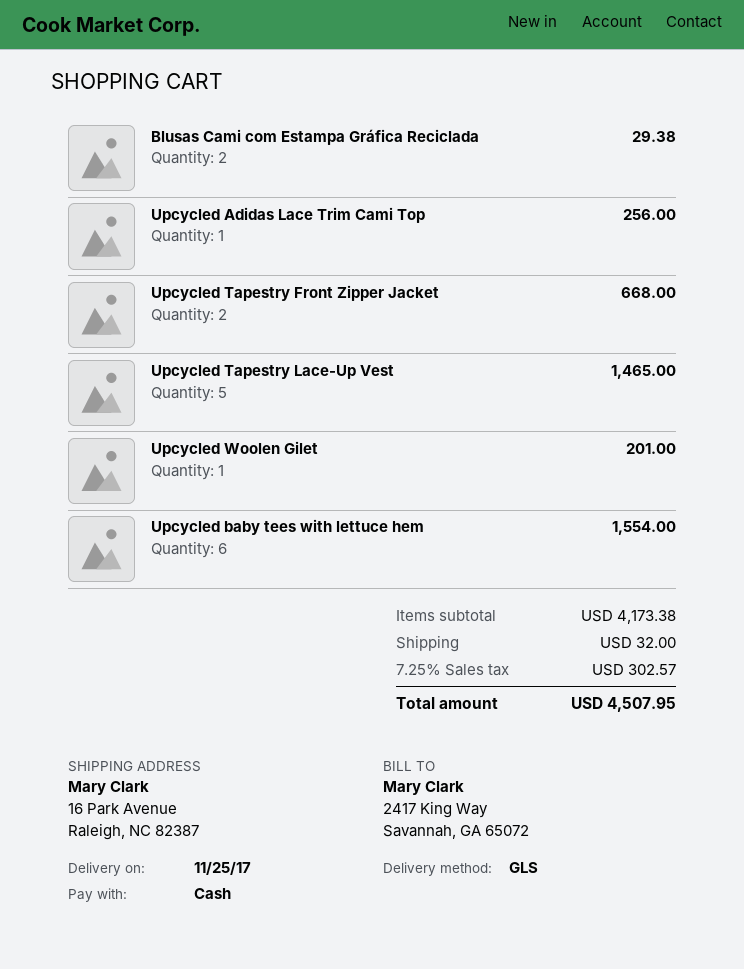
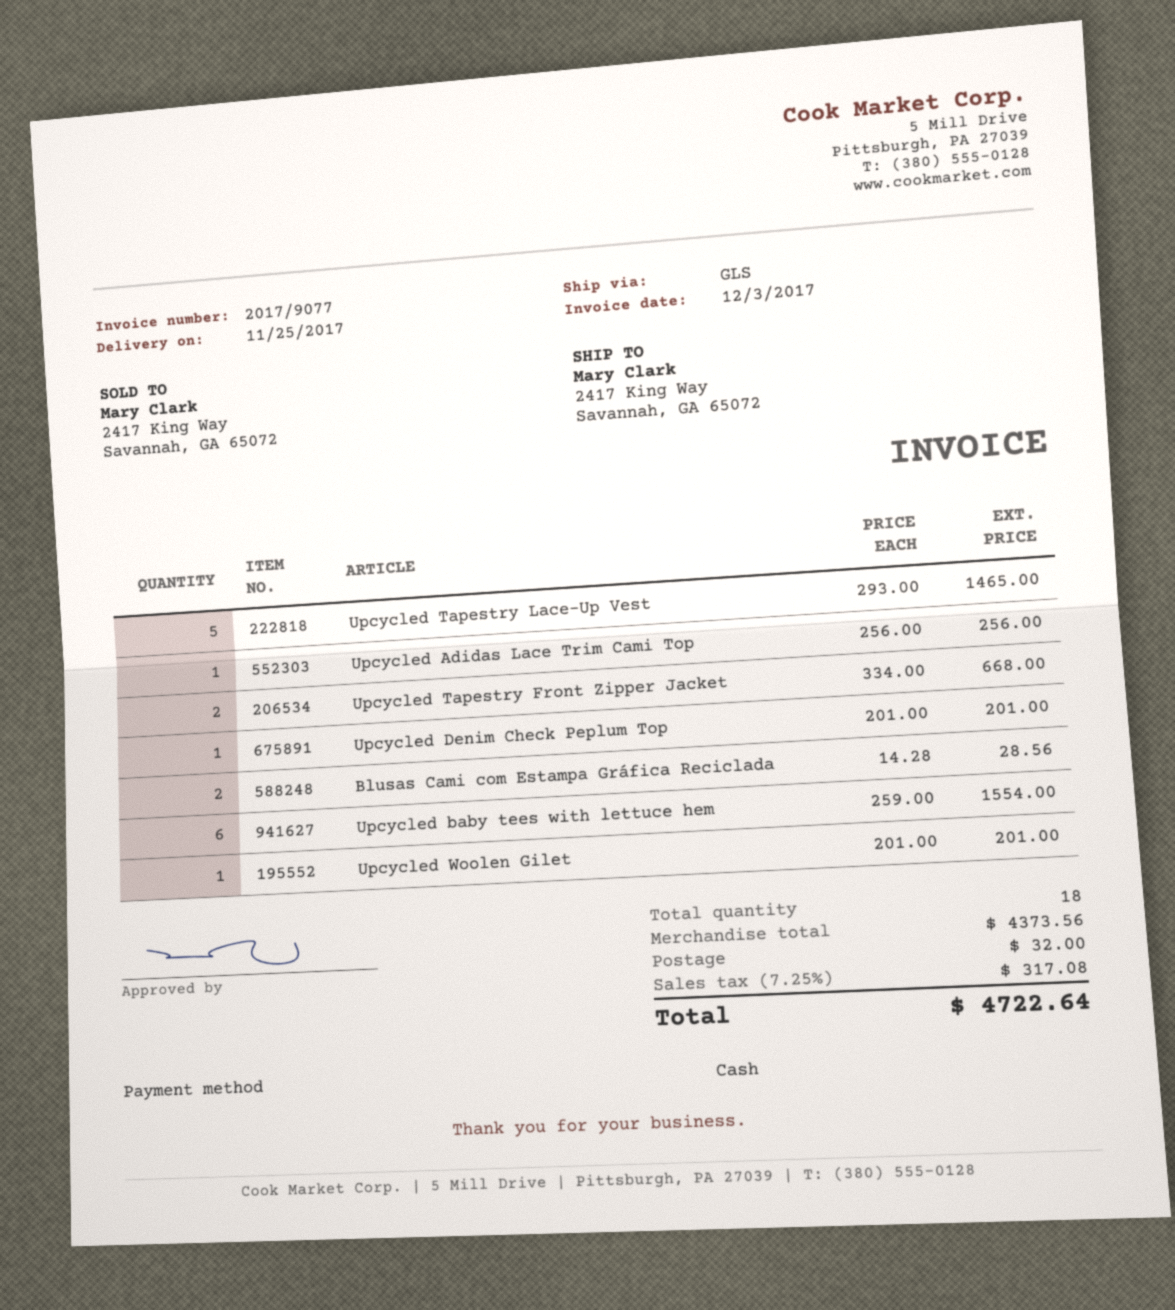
ship to: 16 Park Avenue, Raleigh, NC 82387 -> 2417 King Way, Savannah, GA 65072
Blusas Cami com Estampa Gráfica Reciclada: 2 for 29.38 -> 2 for 28.56
Upcycled Denim Check Peplum Top: none -> 1 for 201.00
subtotal: 4173.38 -> 4373.56
tax: 7.25% = 302.57 -> 7.25% = 317.08
total: 4507.95 -> 4722.64

